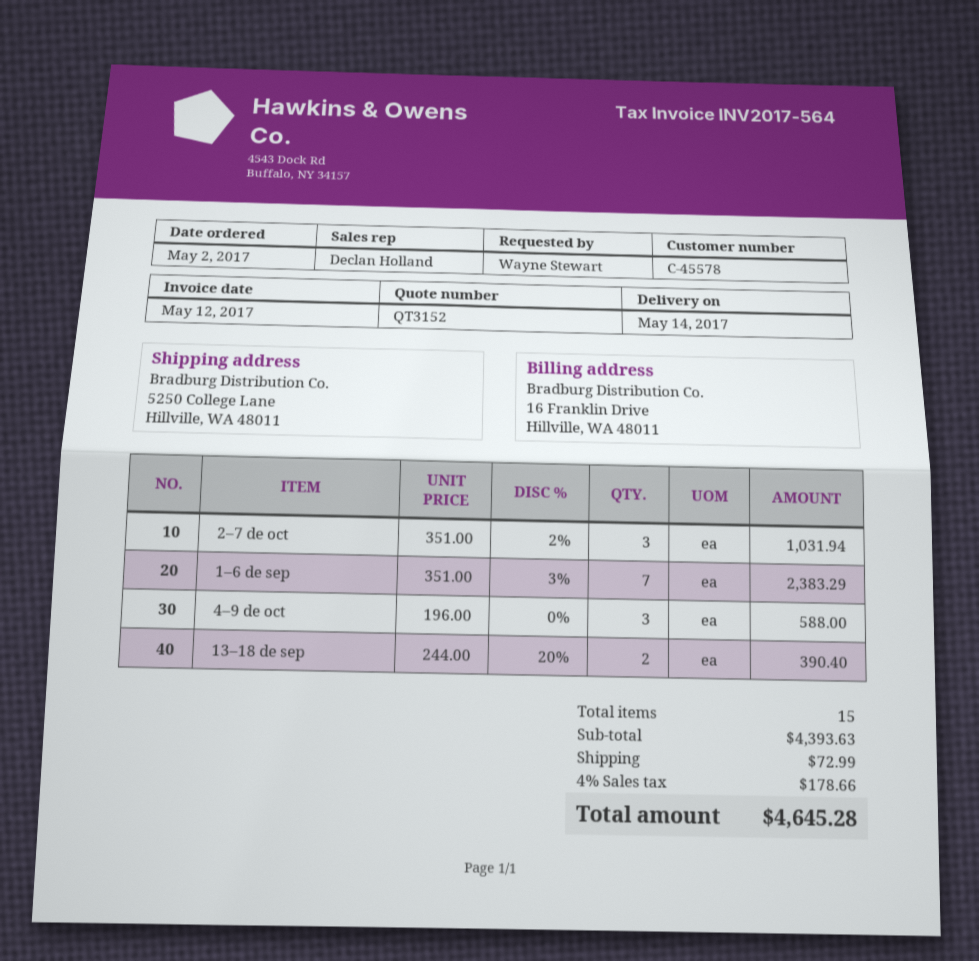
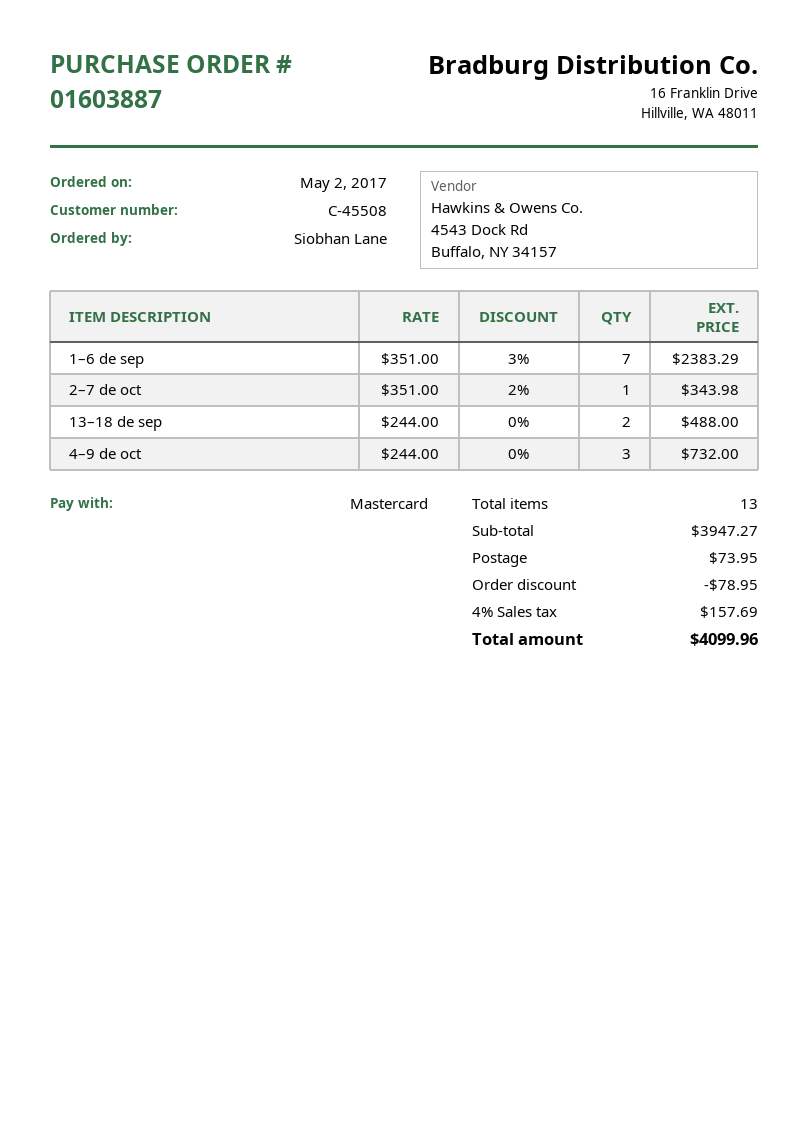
customer number: C-45578 -> C-45508
ordered by: Wayne Stewart -> Siobhan Lane
2–7 de oct: 3 x 351.00 - 2% = 1031.94 -> 1 x 351.00 - 2% = 343.98
4–9 de oct: 3 x 196.00 = 588.00 -> 3 x 244.00 = 732.00
13–18 de sep: 2 x 244.00 - 20% = 390.40 -> 2 x 244.00 = 488.00
total quantity: 15 -> 13
subtotal: 4393.63 -> 3947.27
discount: none -> 78.95
shipping: 72.99 -> 73.95
tax: 4% = 178.66 -> 4% = 157.69
total: 4645.28 -> 4099.96

